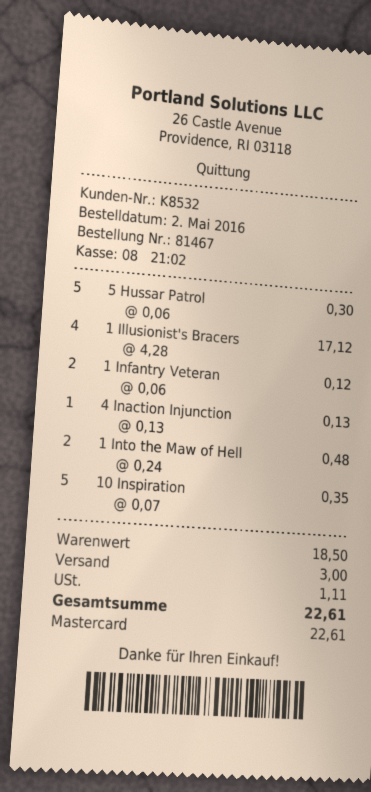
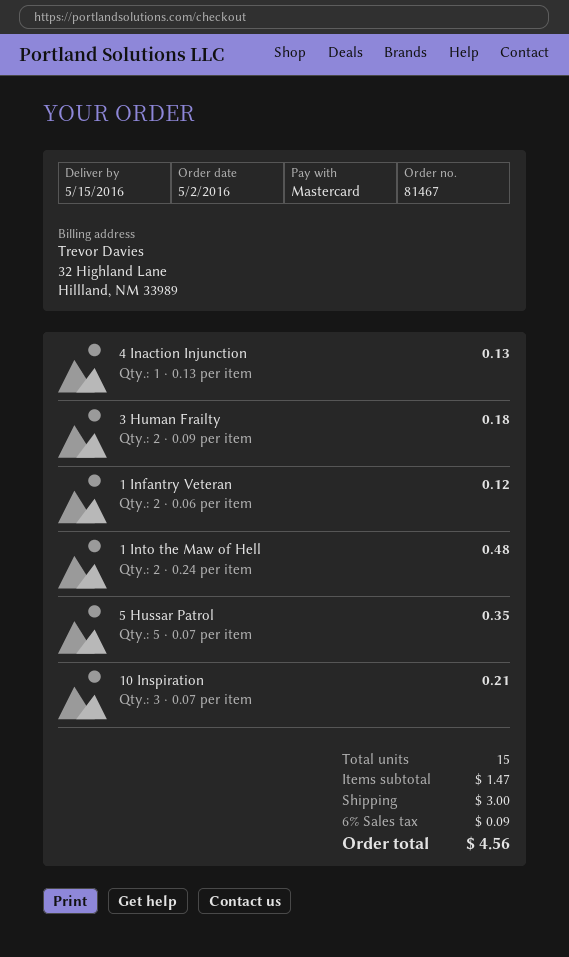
5 Hussar Patrol: 5 x 0.06 = 0.30 -> 5 x 0.07 = 0.35
1 Illusionist's Bracers: 4 x 4.28 = 17.12 -> none
10 Inspiration: 5 x 0.07 = 0.35 -> 3 x 0.07 = 0.21
3 Human Frailty: none -> 2 x 0.09 = 0.18
subtotal: 18.50 -> 1.47
tax: 1.11 -> 0.09
total: 22.61 -> 4.56

